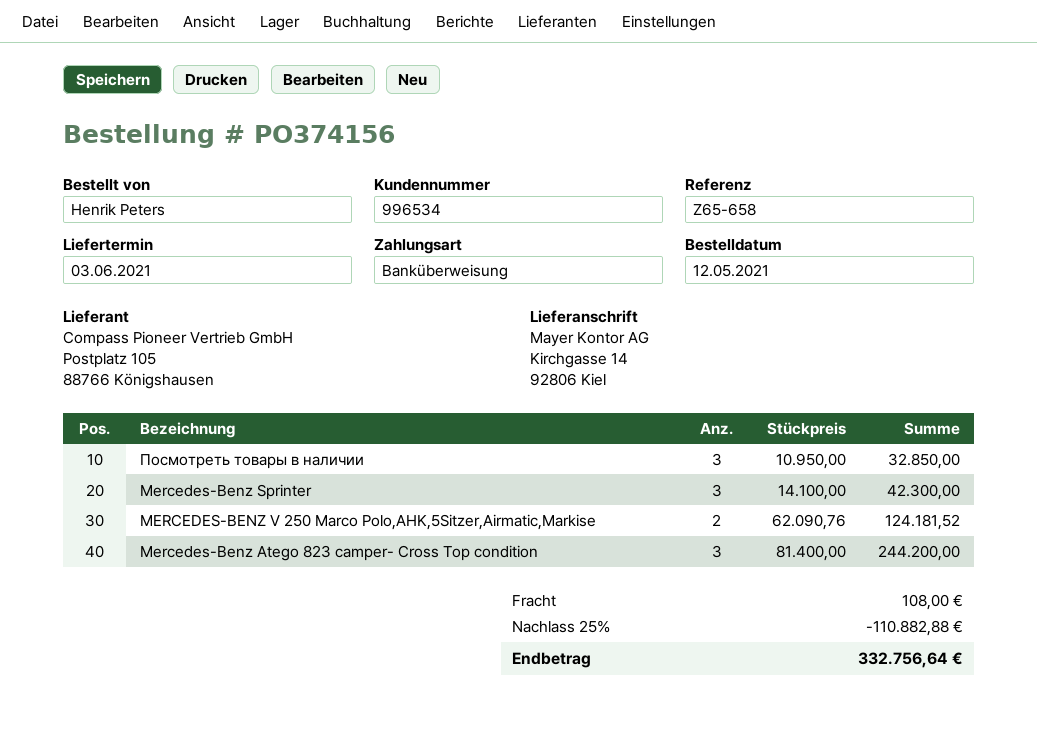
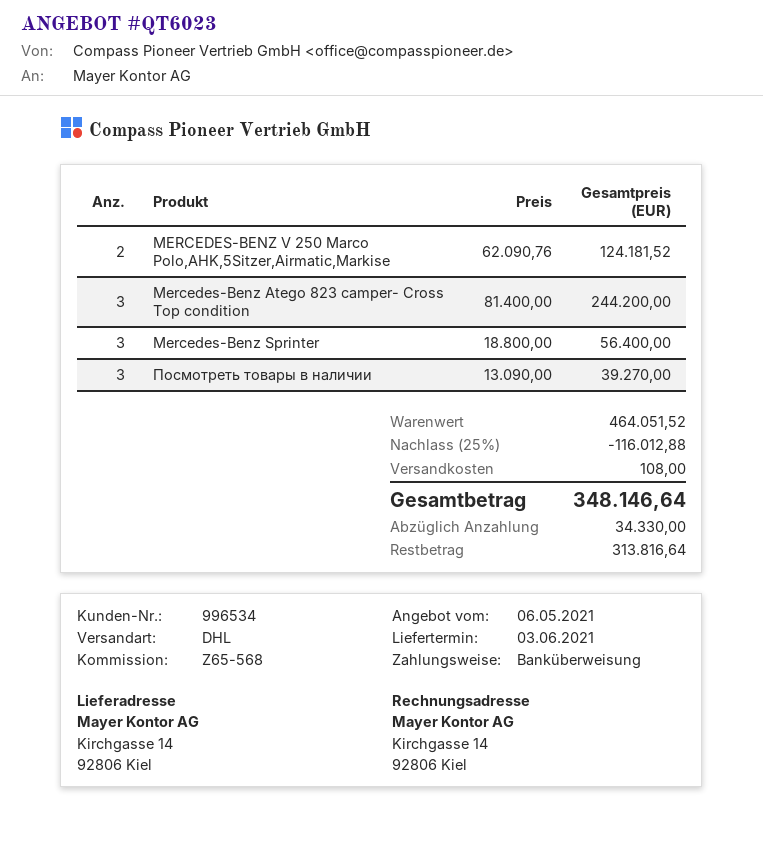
reference: Z65-658 -> Z65-568
Посмотреть товары в наличии: 3 x 10950.00 = 32850.00 -> 3 x 13090.00 = 39270.00
Mercedes-Benz Sprinter: 3 x 14100.00 = 42300.00 -> 3 x 18800.00 = 56400.00
discount: 25% = 110882.88 -> 25% = 116012.88
total: 332756.64 -> 348146.64

